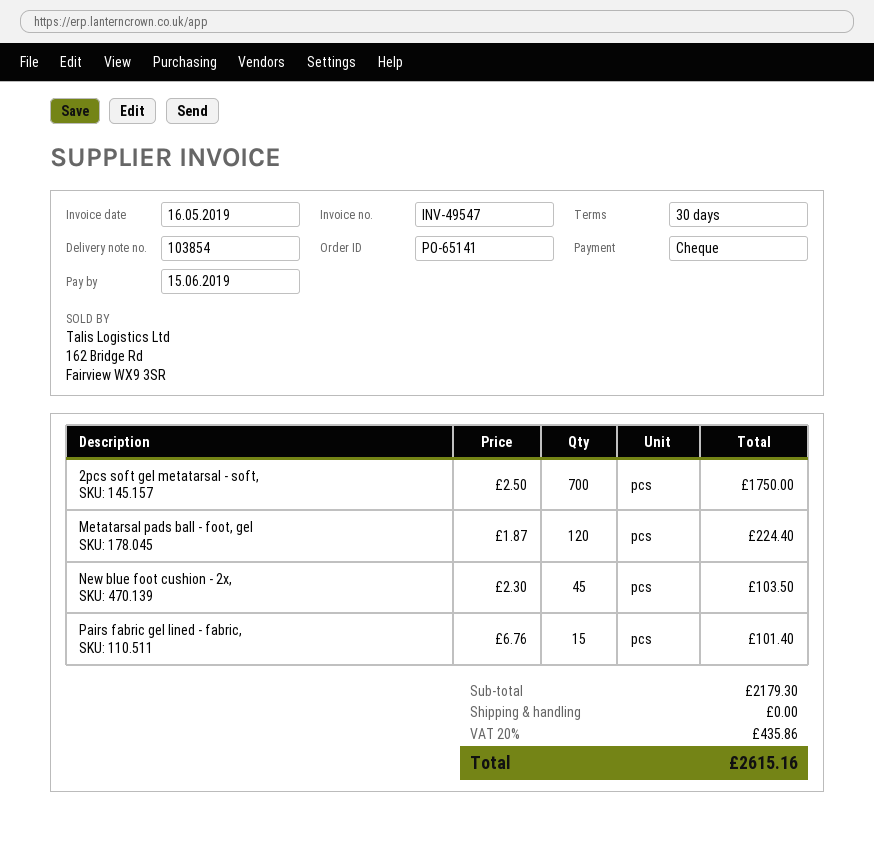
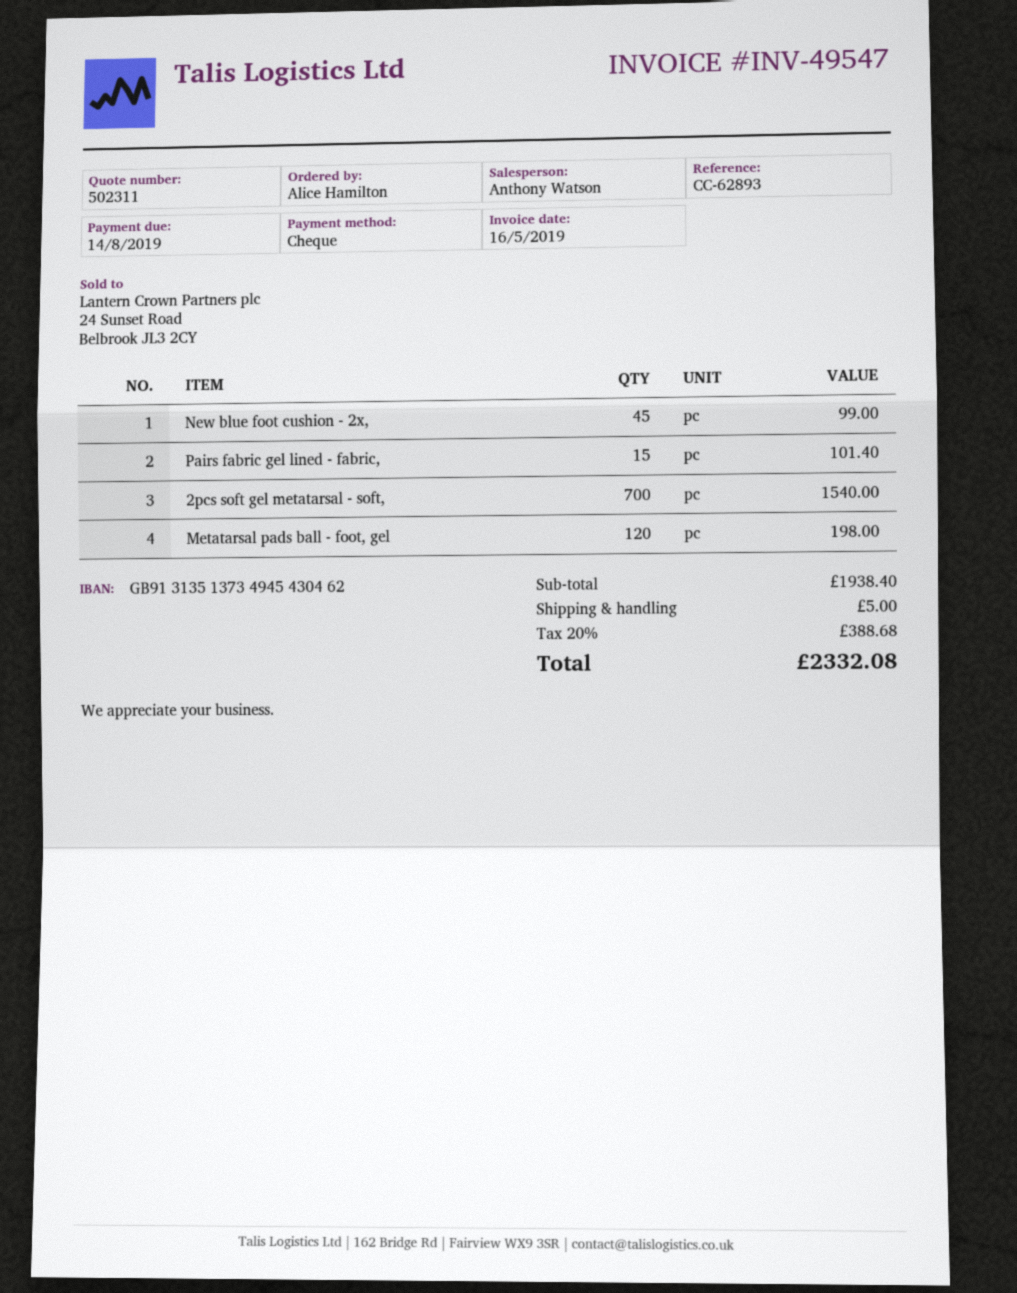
due date: 2019-06-15 -> 2019-08-14
2pcs soft gel metatarsal - soft,: 700 for 1750.00 -> 700 for 1540.00
Metatarsal pads ball - foot, gel: 120 for 224.40 -> 120 for 198.00
New blue foot cushion - 2x,: 45 for 103.50 -> 45 for 99.00
subtotal: 2179.30 -> 1938.40
shipping: 0.00 -> 5.00
tax: 20% = 435.86 -> 20% = 388.68
total: 2615.16 -> 2332.08

